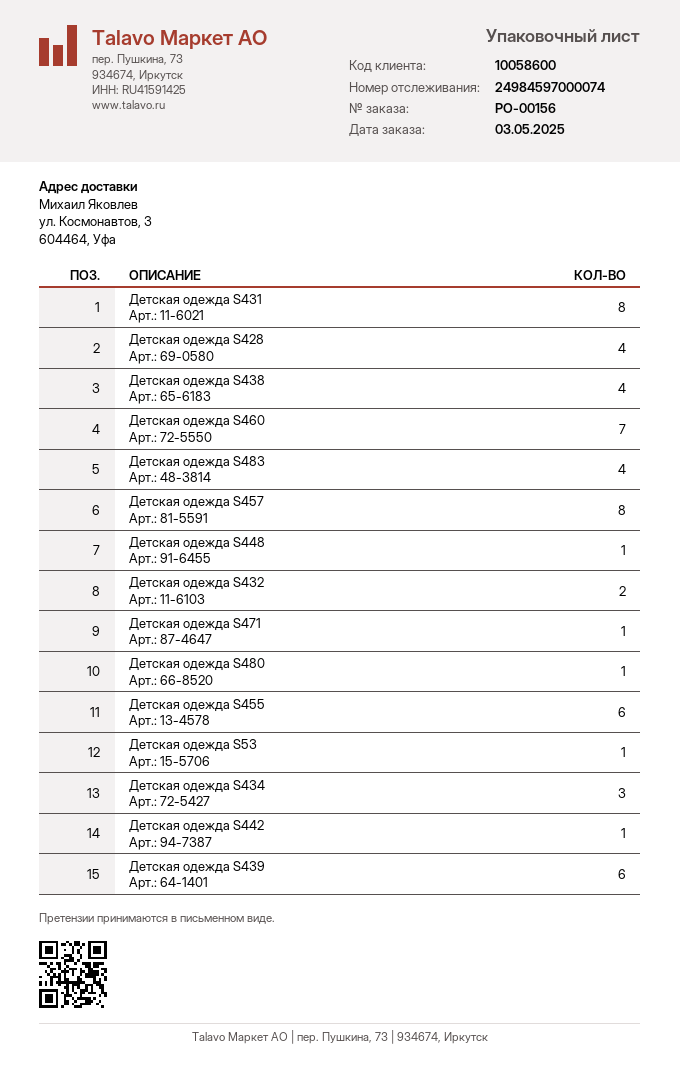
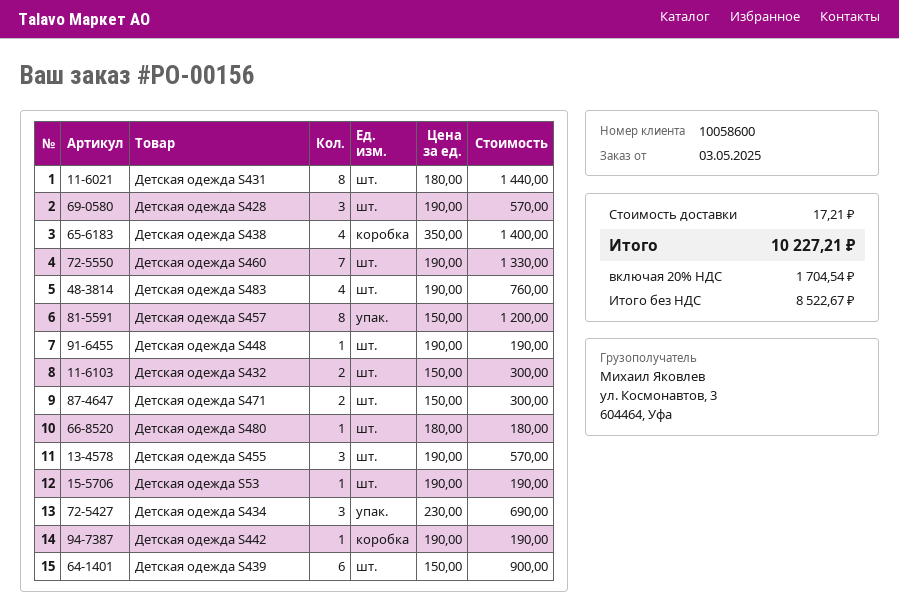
Детская одежда S428: 4 -> 3
Детская одежда S471: 1 -> 2
Детская одежда S455: 6 -> 3

